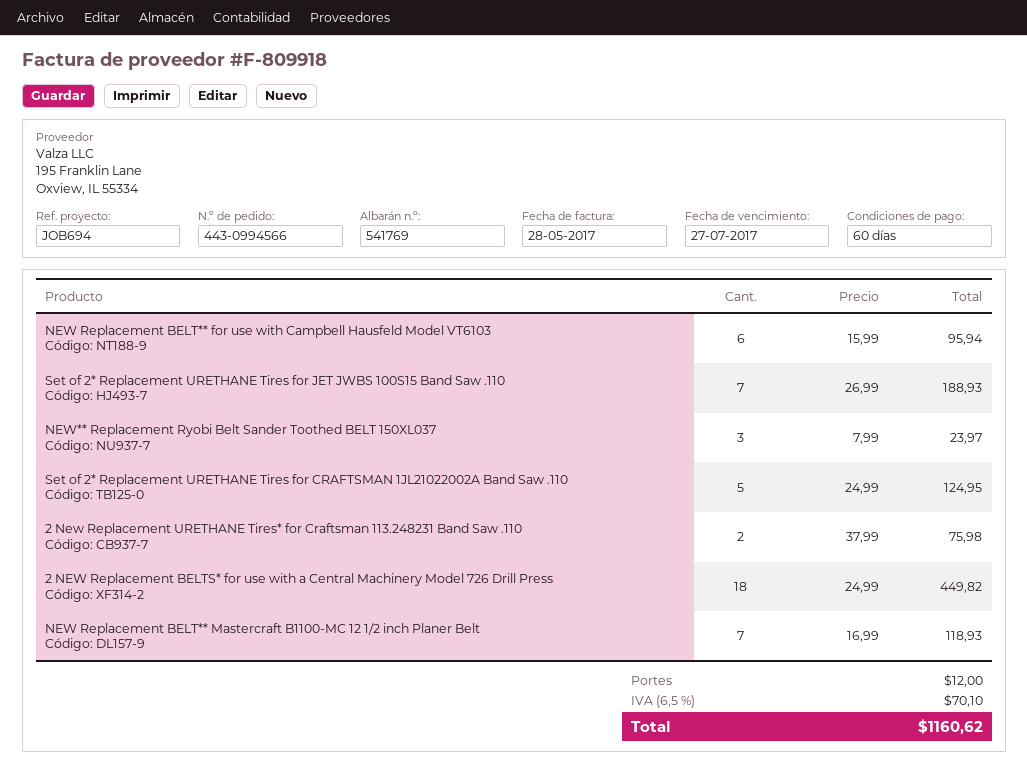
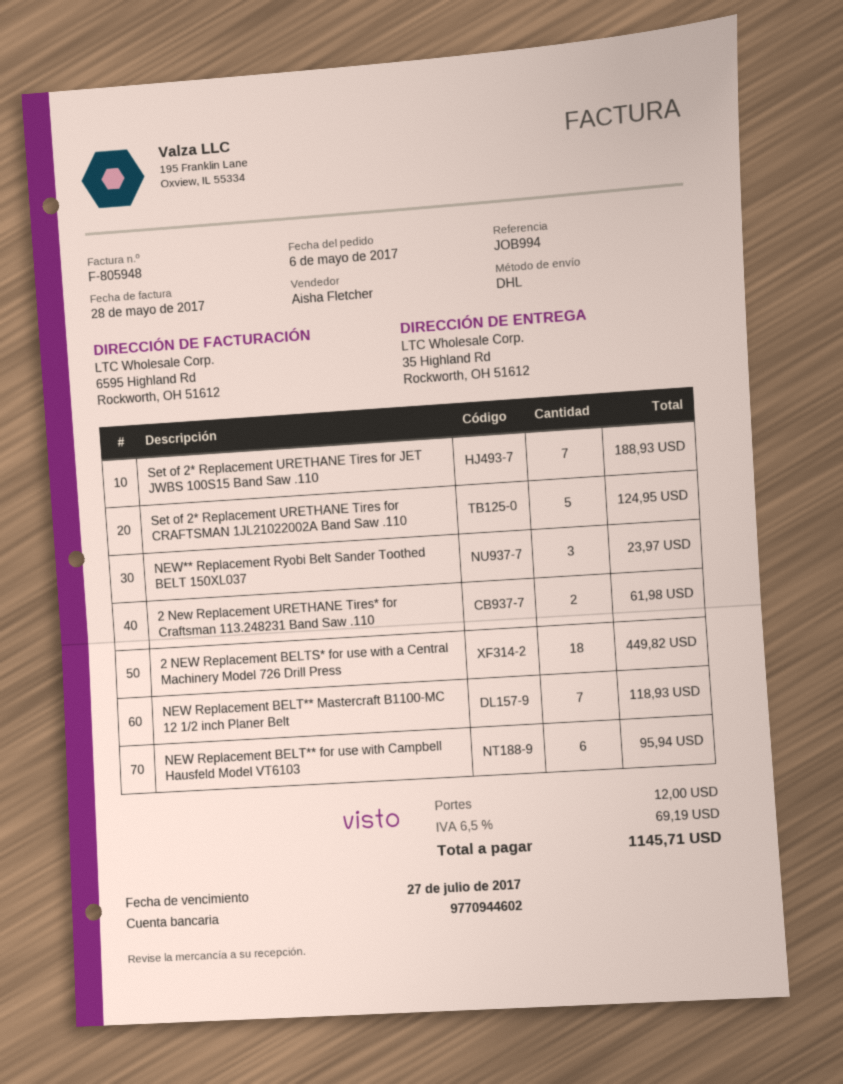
invoice number: F-809918 -> F-805948
reference: JOB694 -> JOB994
2 New Replacement URETHANE Tires* for Craftsman 113.248231 Band Saw .110: 2 for 75.98 -> 2 for 61.98
tax: 6.5% = 70.10 -> 6.5% = 69.19
total: 1160.62 -> 1145.71

